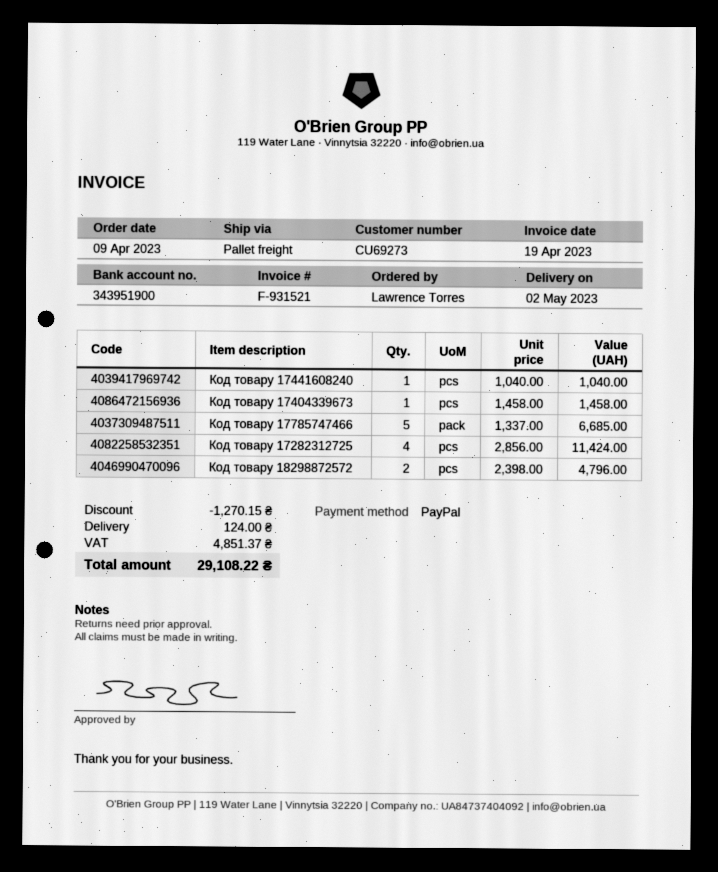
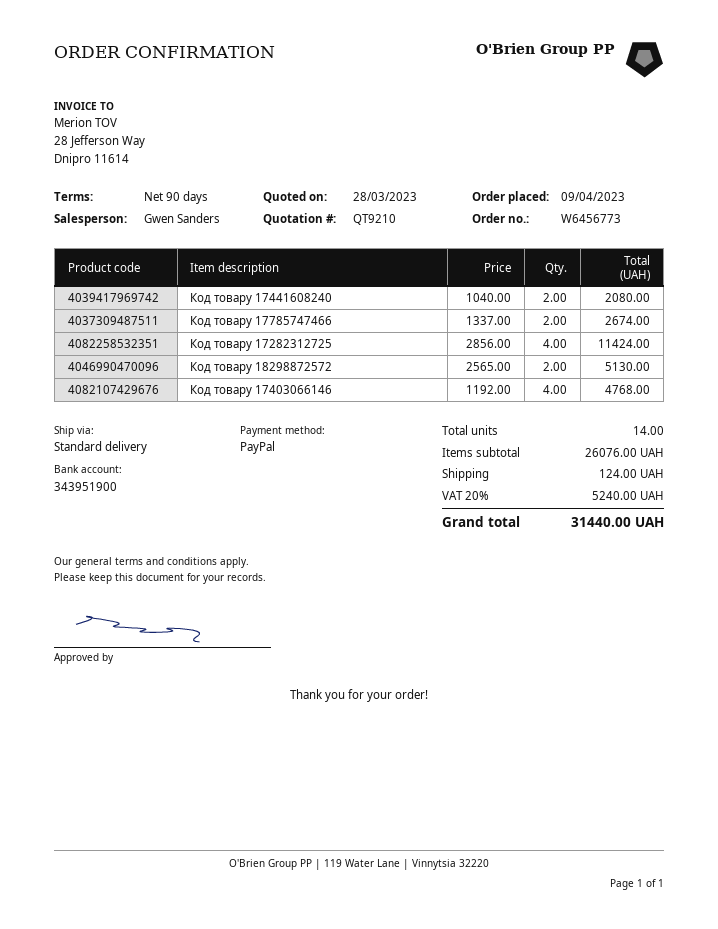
shipping method: pallet freight -> standard
Код товару 17441608240: 1 x 1040.00 = 1040.00 -> 2 x 1040.00 = 2080.00
Код товару 17404339673: 1 x 1458.00 = 1458.00 -> none
Код товару 17785747466: 5 x 1337.00 = 6685.00 -> 2 x 1337.00 = 2674.00
Код товару 18298872572: 2 x 2398.00 = 4796.00 -> 2 x 2565.00 = 5130.00
Код товару 17403066146: none -> 4 x 1192.00 = 4768.00
discount: 1270.15 -> none
tax: 4851.37 -> 5240.00
total: 29108.22 -> 31440.00

